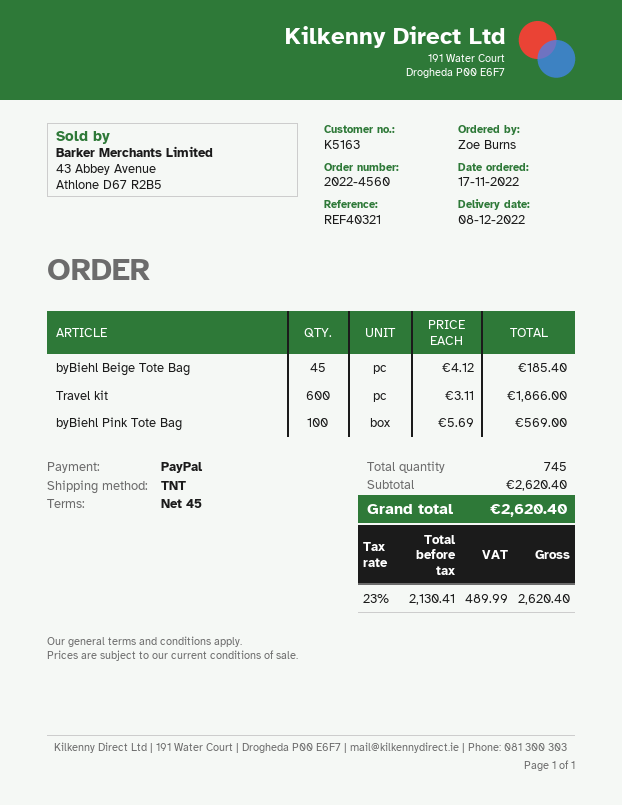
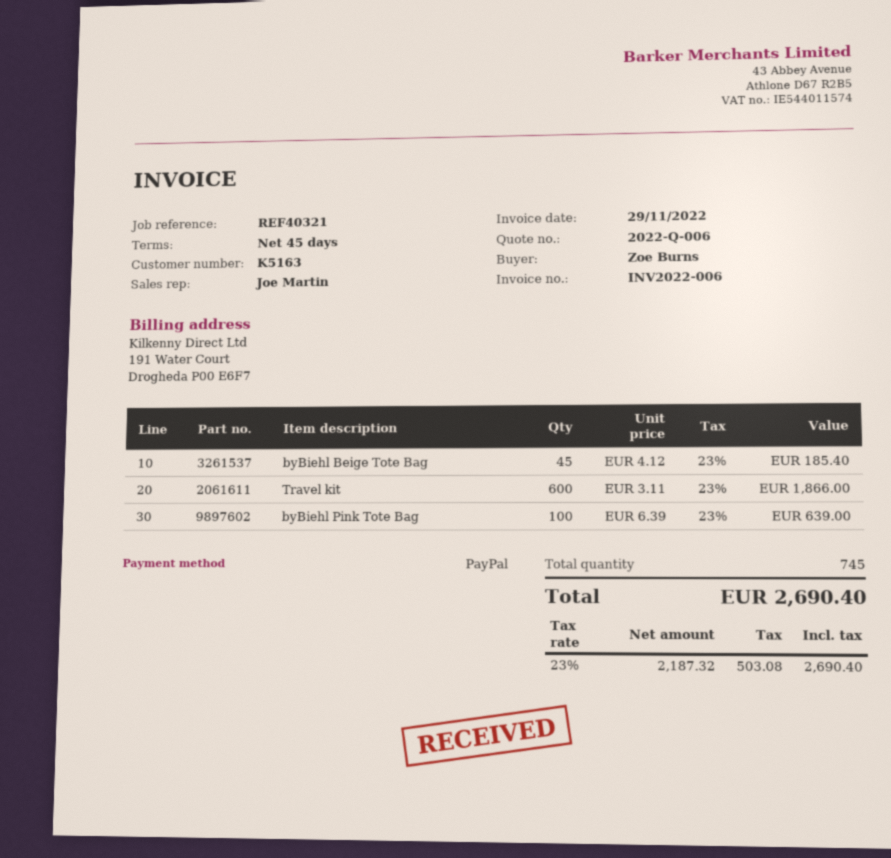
byBiehl Pink Tote Bag: 100 x 5.69 = 569.00 -> 100 x 6.39 = 639.00
net: 2130.41 -> 2187.32
tax: 23% = 489.99 -> 23% = 503.08
total: 2620.40 -> 2690.40

